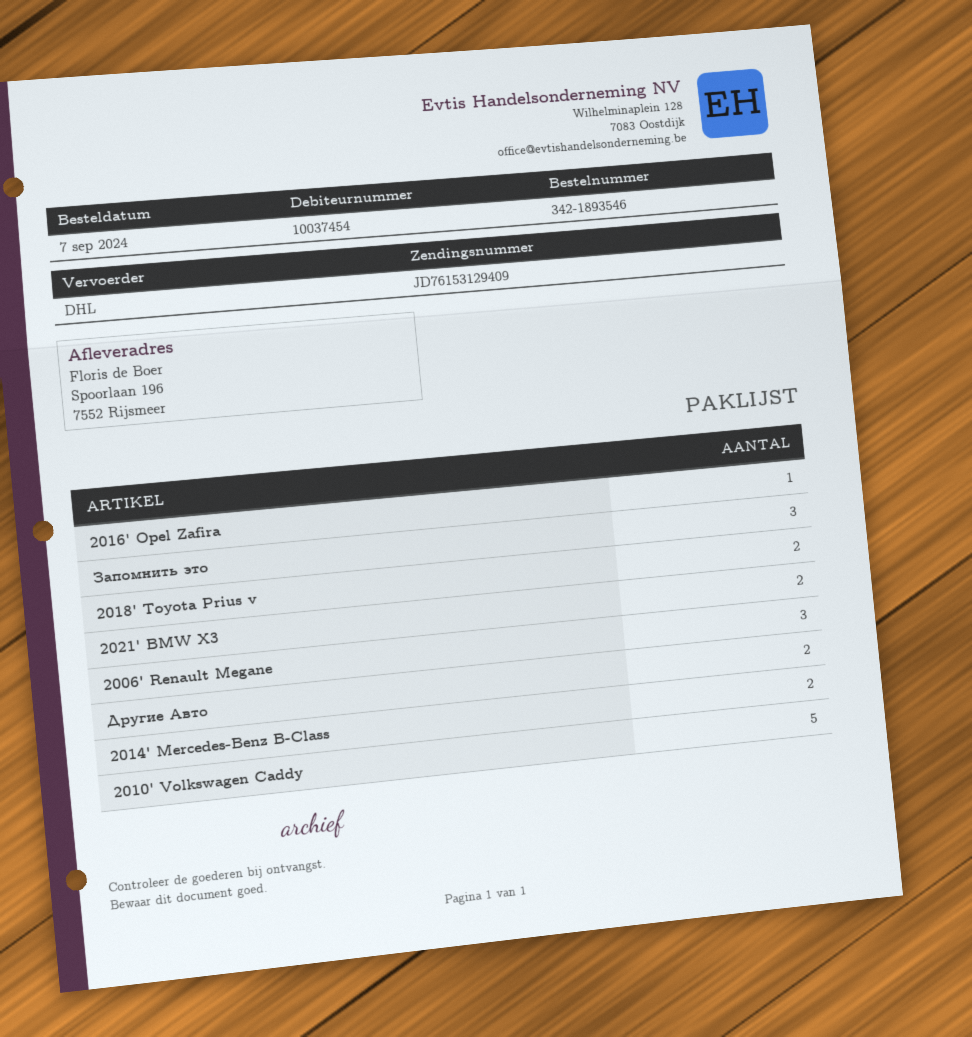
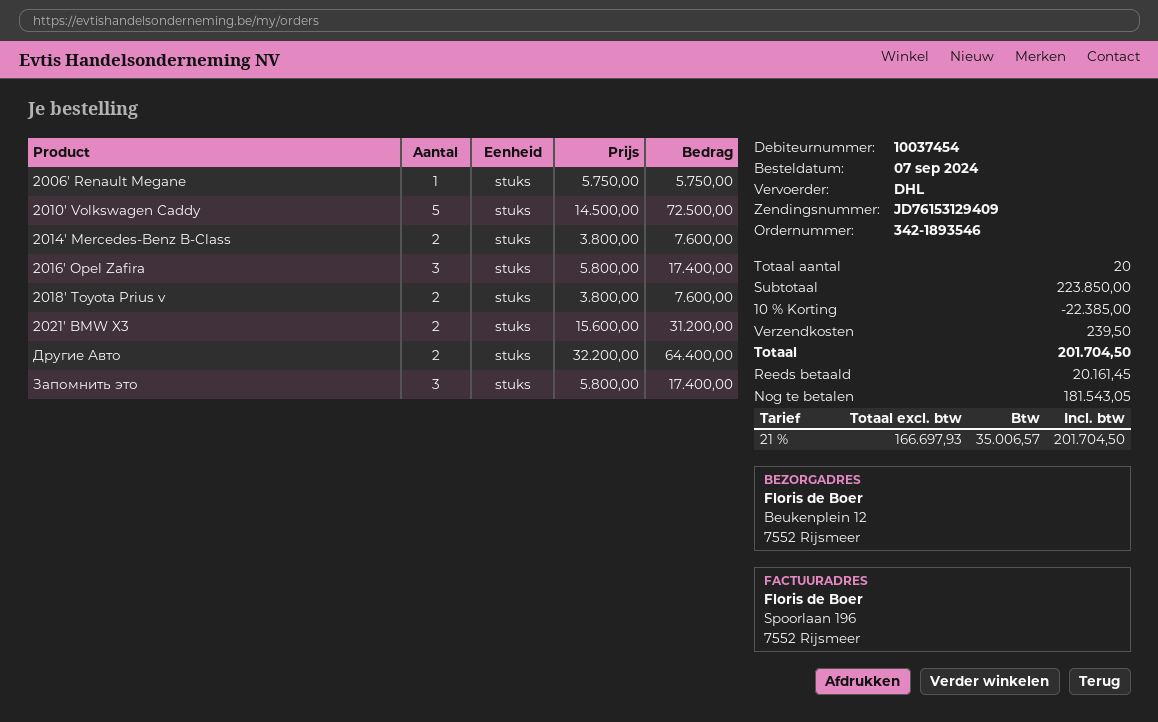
ship to: Spoorlaan 196, 7552 Rijsmeer -> Beukenplein 12, 7552 Rijsmeer
2016' Opel Zafira: 1 -> 3
2006' Renault Megane: 3 -> 1

